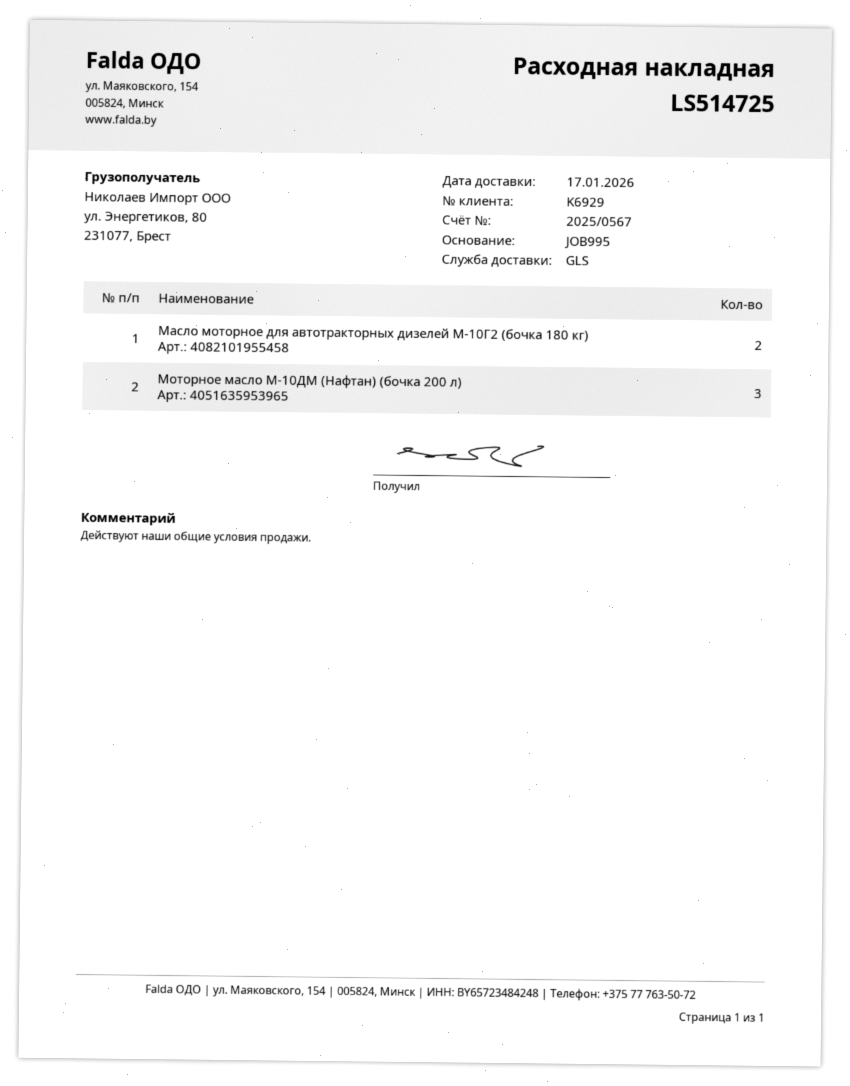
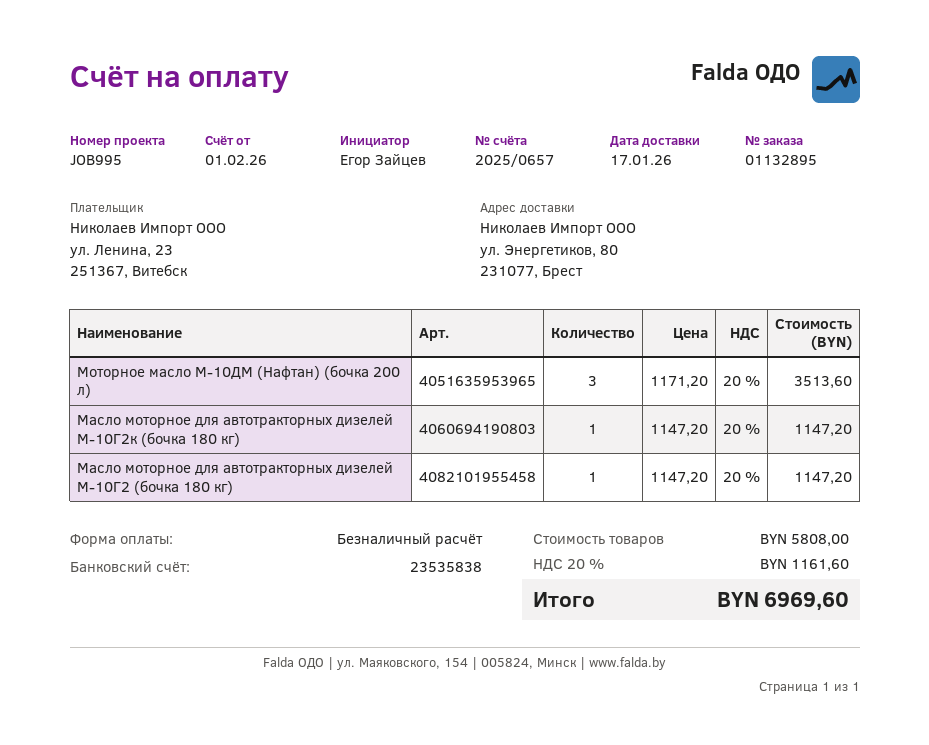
invoice number: 2025/0567 -> 2025/0657
Масло моторное для автотракторных дизелей М-10Г2 (бочка 180 кг): 2 -> 1
Масло моторное для автотракторных дизелей М-10Г2к (бочка 180 кг): none -> 1

